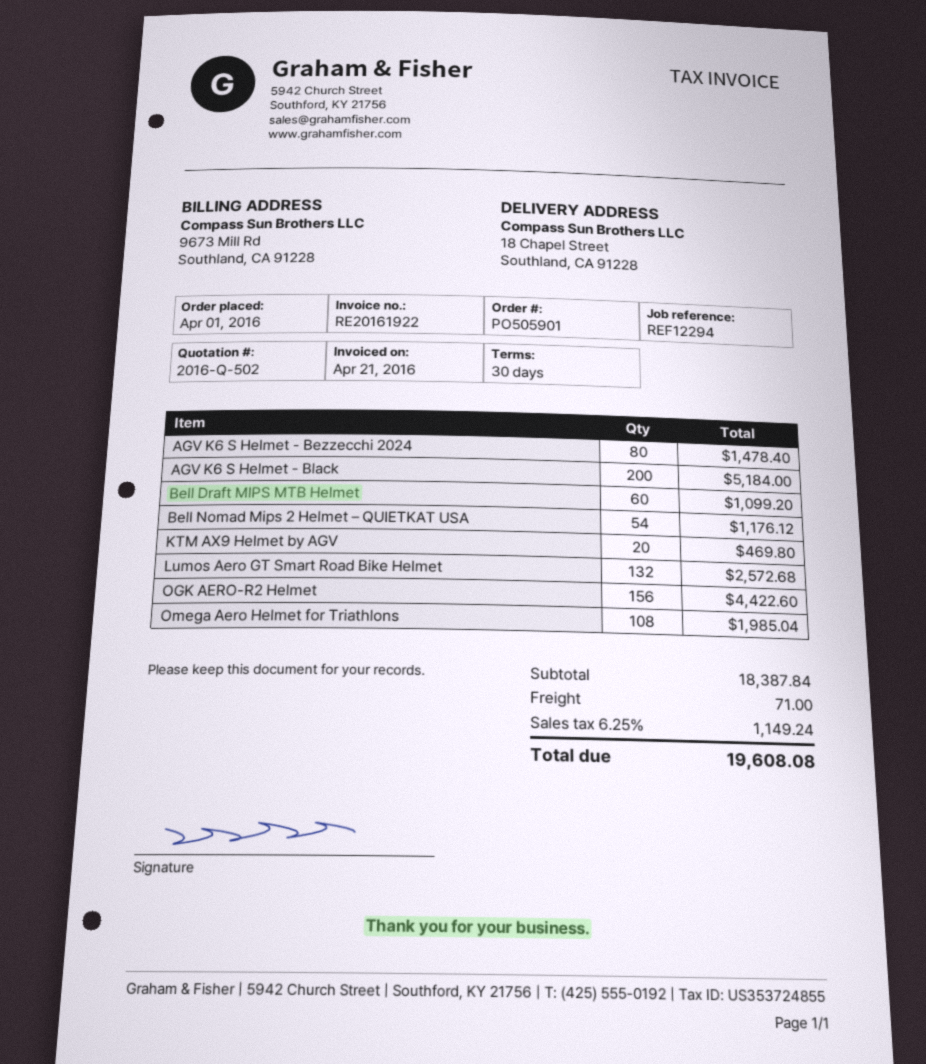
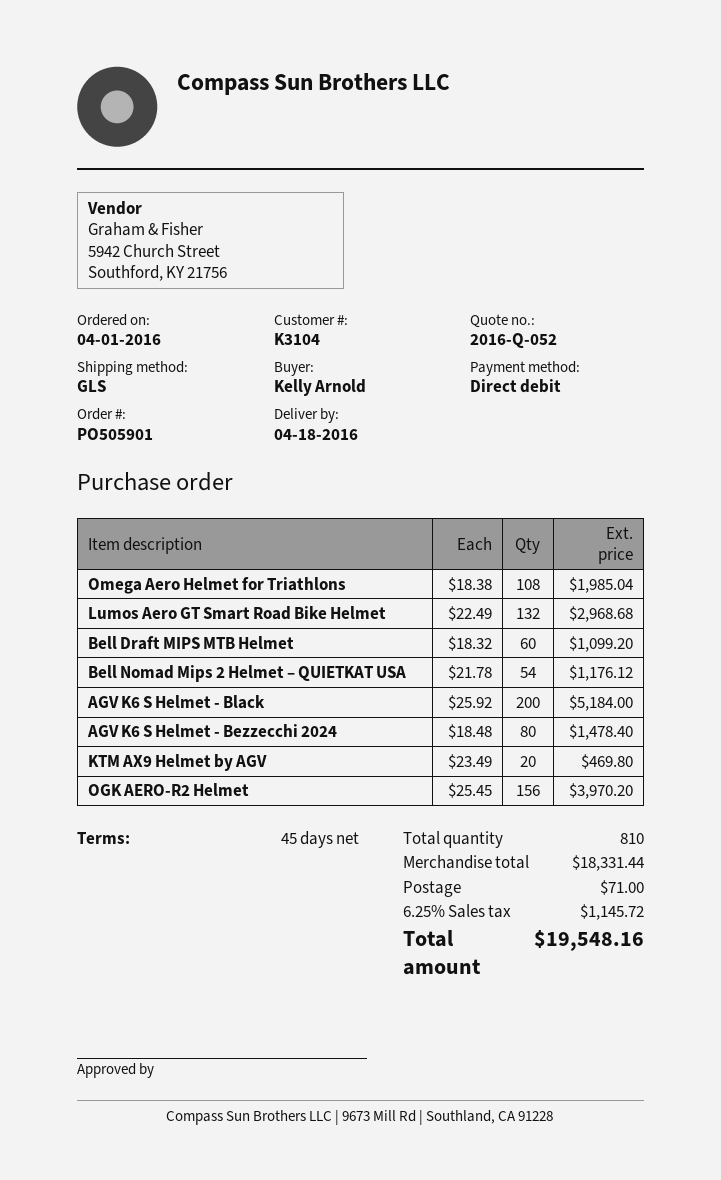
quote number: 2016-Q-502 -> 2016-Q-052
payment terms: 30 days -> 45 days
Lumos Aero GT Smart Road Bike Helmet: 132 for 2572.68 -> 132 for 2968.68
OGK AERO-R2 Helmet: 156 for 4422.60 -> 156 for 3970.20
subtotal: 18387.84 -> 18331.44
tax: 6.25% = 1149.24 -> 6.25% = 1145.72
total: 19608.08 -> 19548.16

